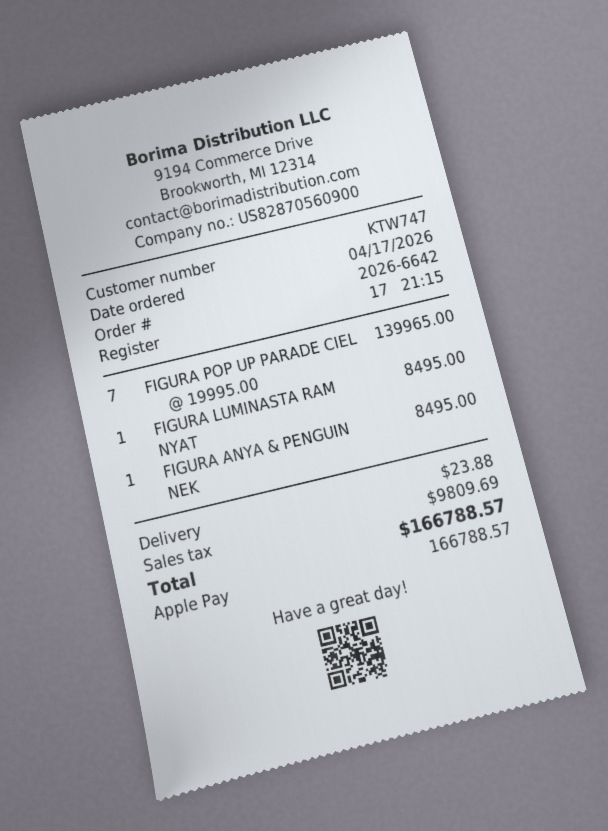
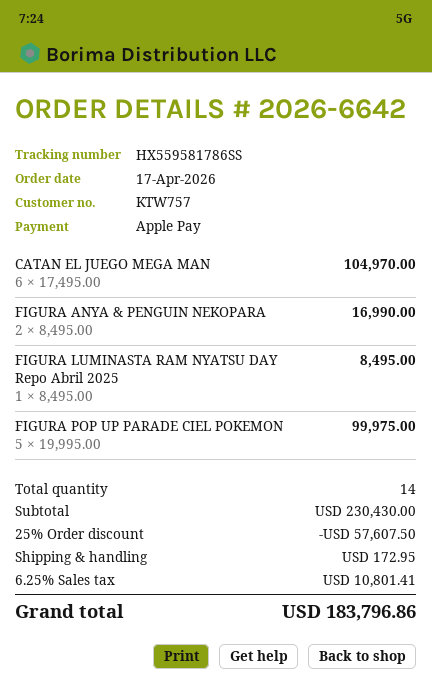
customer number: KTW747 -> KTW757
FIGURA POP UP PARADE CIEL: 7 x 19995.00 = 139965.00 -> 5 x 19995.00 = 99975.00
FIGURA ANYA & PENGUIN NEK: 1 x 8495.00 = 8495.00 -> 2 x 8495.00 = 16990.00
CATAN EL JUEGO MEGA MAN: none -> 6 x 17495.00 = 104970.00
discount: none -> 25% = 57607.50
shipping: 23.88 -> 172.95
tax: 9809.69 -> 10801.41
total: 166788.57 -> 183796.86

